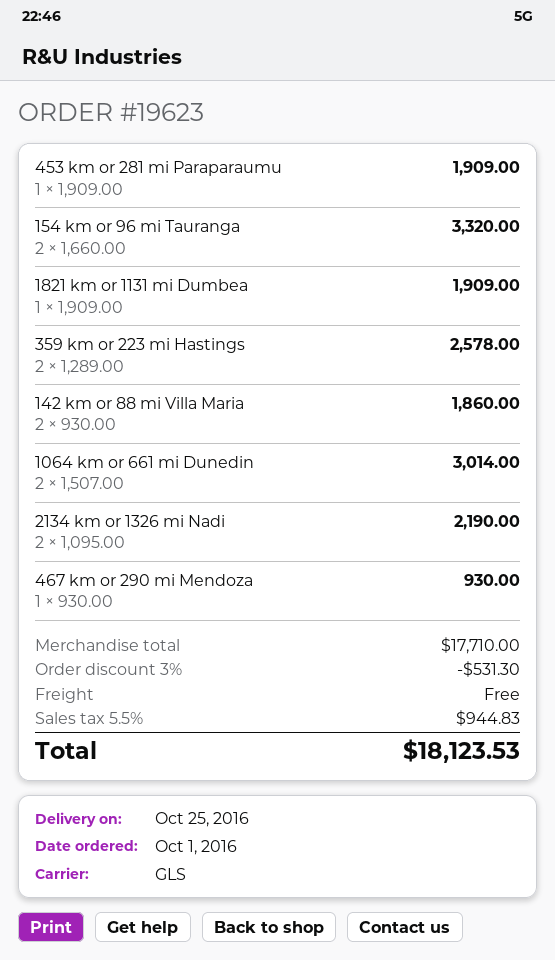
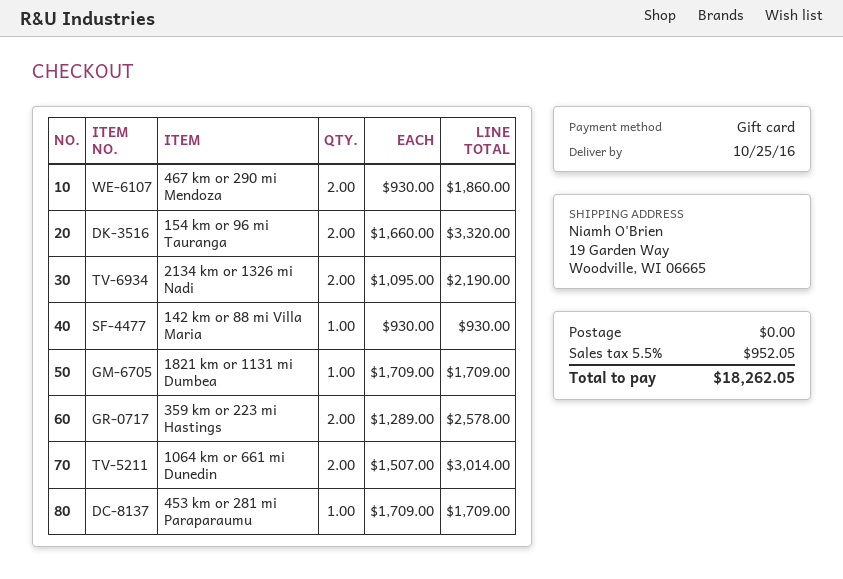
453 km or 281 mi Paraparaumu: 1 x 1909.00 = 1909.00 -> 1 x 1709.00 = 1709.00
1821 km or 1131 mi Dumbea: 1 x 1909.00 = 1909.00 -> 1 x 1709.00 = 1709.00
142 km or 88 mi Villa Maria: 2 x 930.00 = 1860.00 -> 1 x 930.00 = 930.00
467 km or 290 mi Mendoza: 1 x 930.00 = 930.00 -> 2 x 930.00 = 1860.00
discount: 3% = 531.30 -> none
tax: 5.5% = 944.83 -> 5.5% = 952.05
total: 18123.53 -> 18262.05

